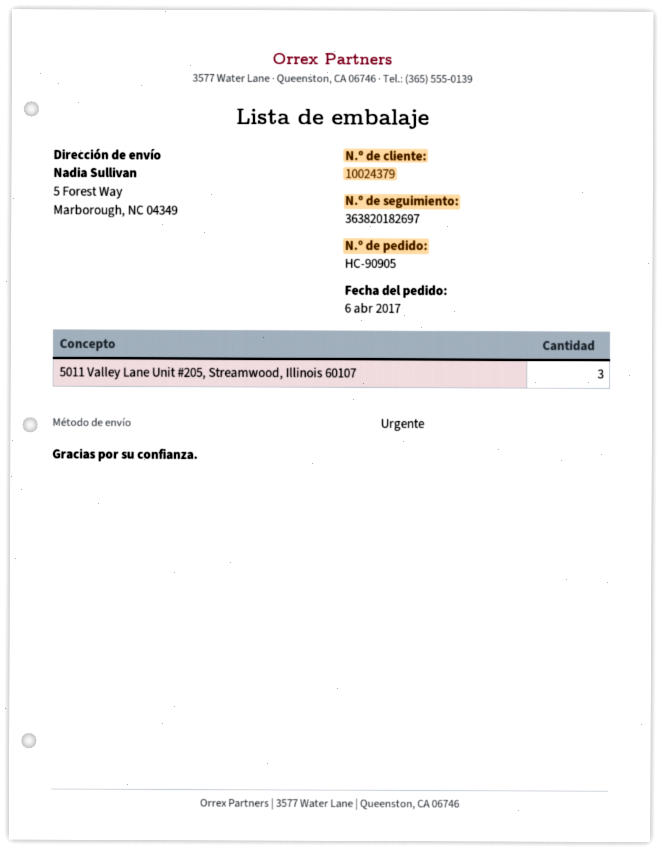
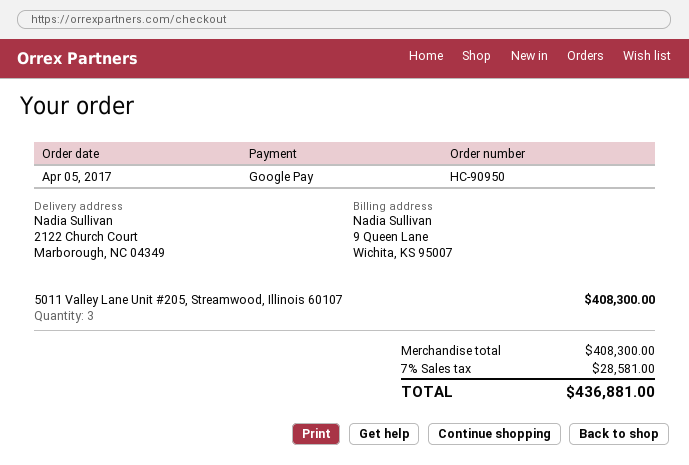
order number: HC-90905 -> HC-90950
order date: 2017-04-06 -> 2017-04-05
ship to: 5 Forest Way, Marborough, NC 04349 -> 2122 Church Court, Marborough, NC 04349

